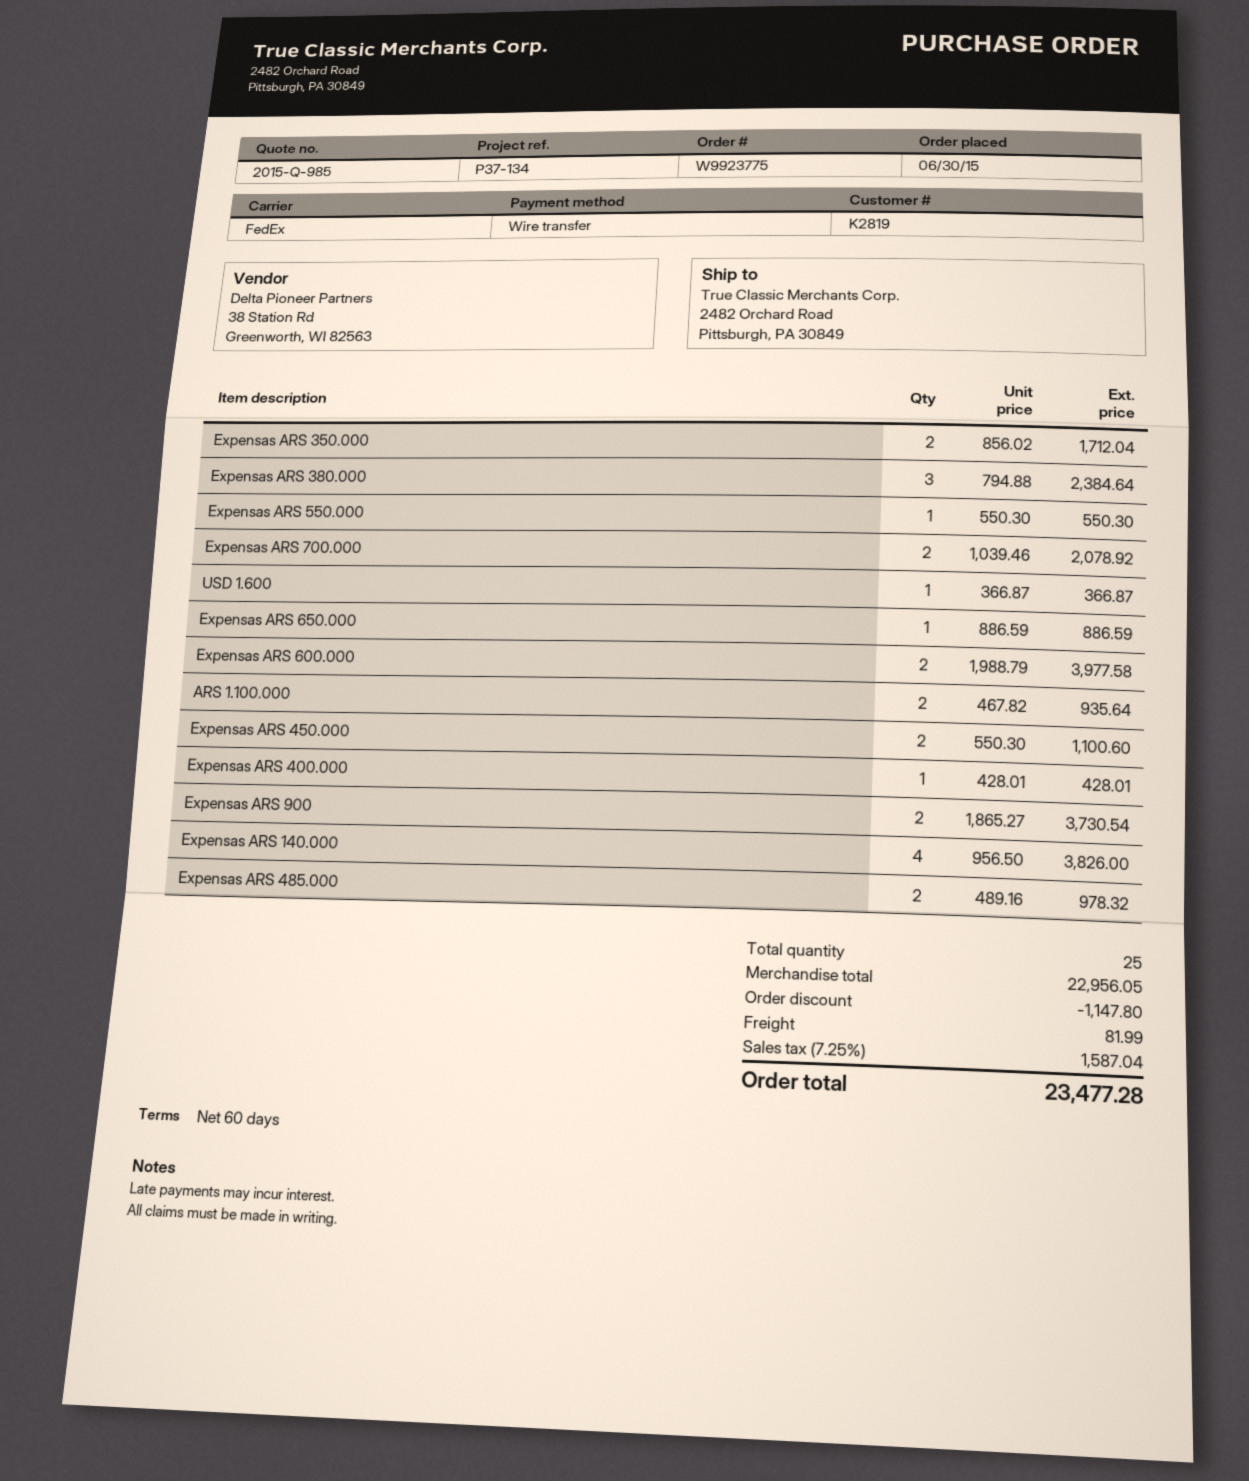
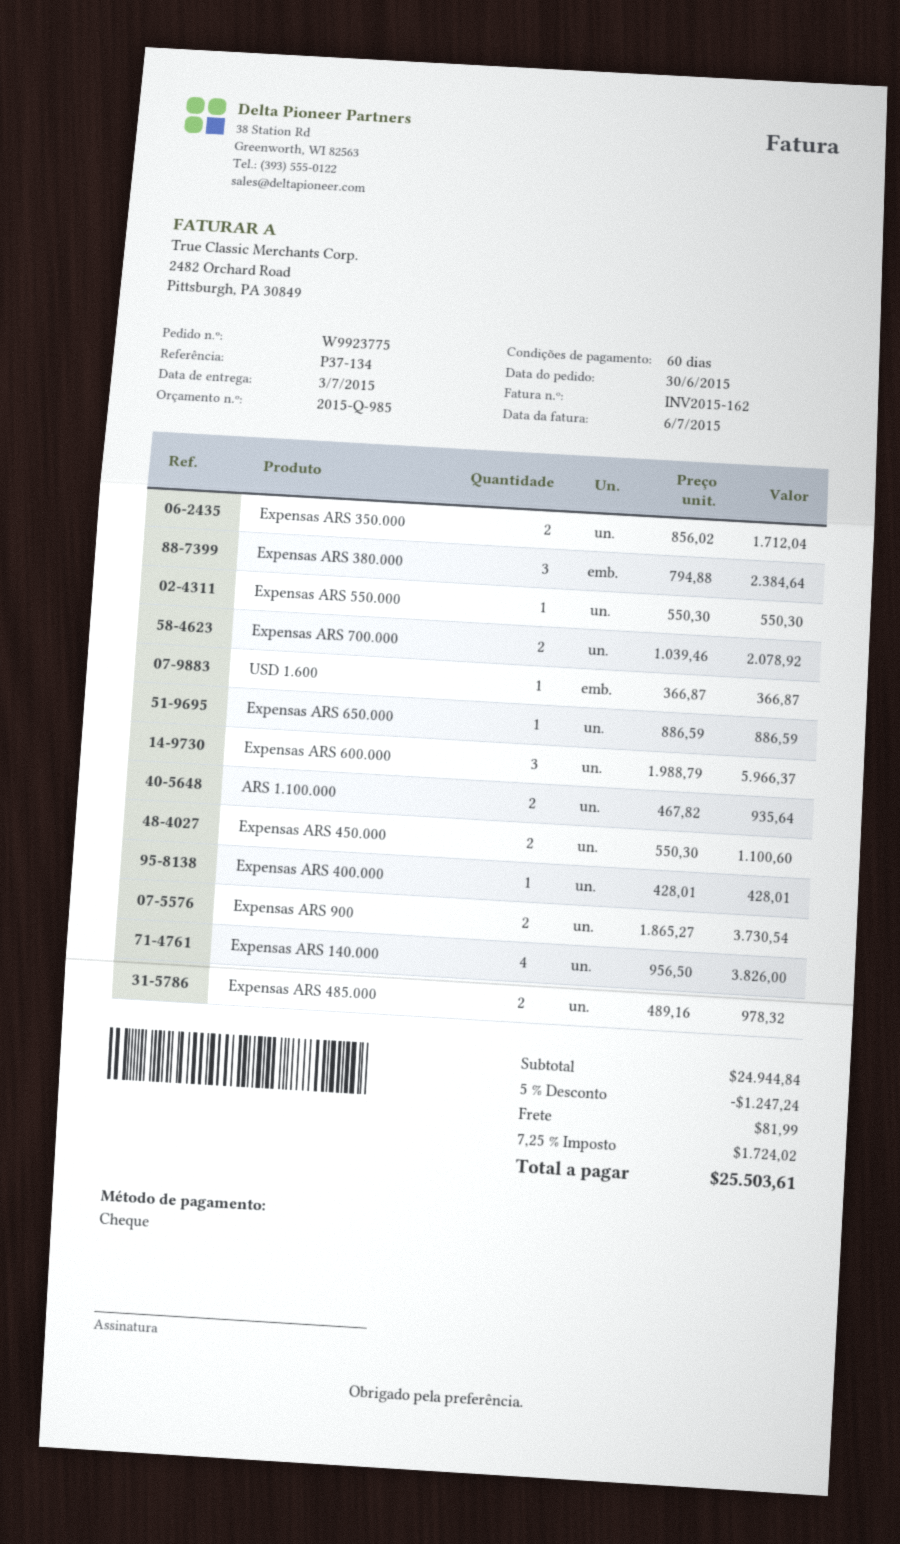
payment method: bank transfer -> cheque
Expensas ARS 600.000: 2 x 1988.79 = 3977.58 -> 3 x 1988.79 = 5966.37
subtotal: 22956.05 -> 24944.84
discount: 1147.80 -> 1247.24
tax: 7.25% = 1587.04 -> 7.25% = 1724.02
total: 23477.28 -> 25503.61

